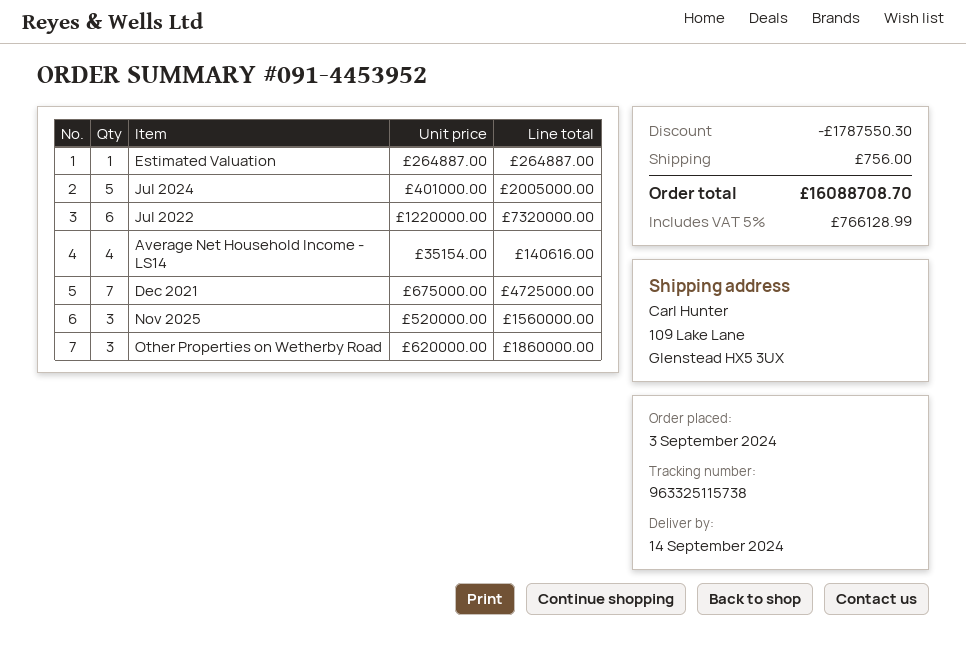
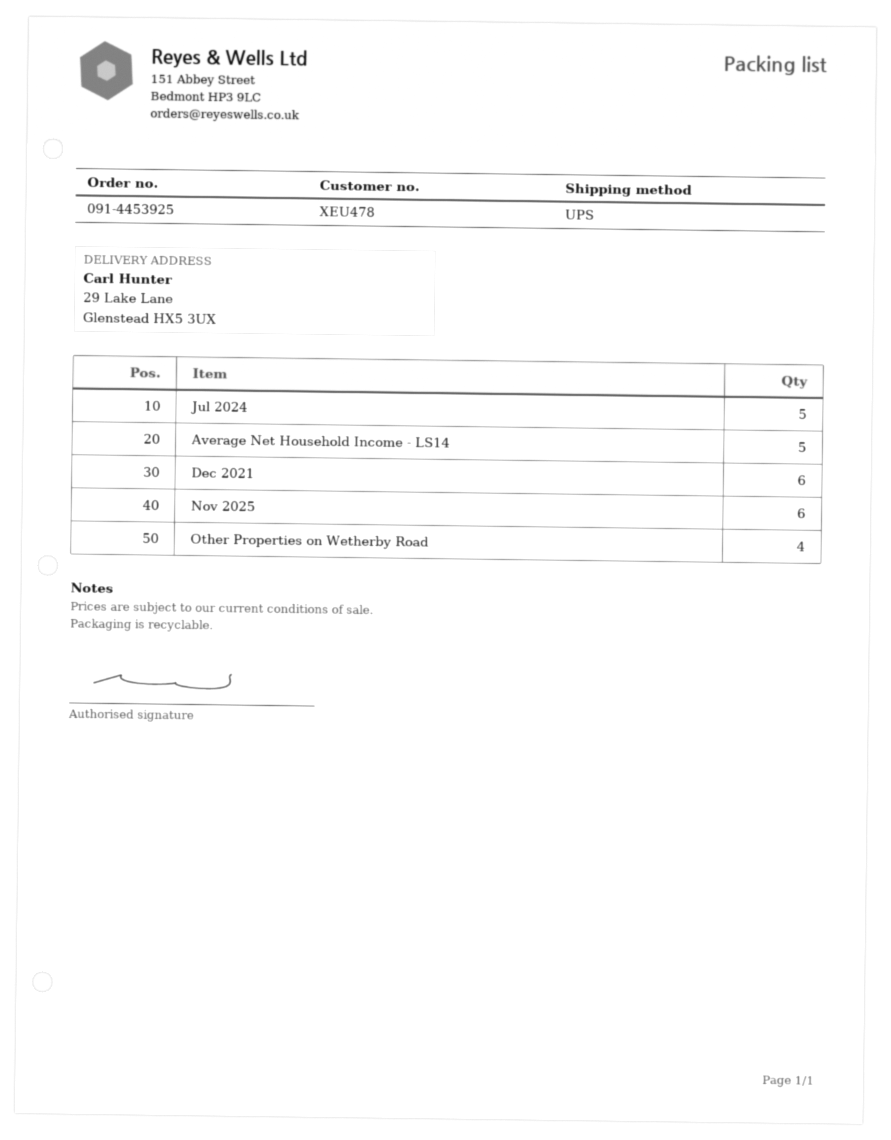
order number: 091-4453952 -> 091-4453925
ship to: 109 Lake Lane, Glenstead HX5 3UX -> 29 Lake Lane, Glenstead HX5 3UX
Estimated Valuation: 1 -> none
Jul 2022: 6 -> none
Average Net Household Income - LS14: 4 -> 5
Dec 2021: 7 -> 6
Nov 2025: 3 -> 6
Other Properties on Wetherby Road: 3 -> 4

